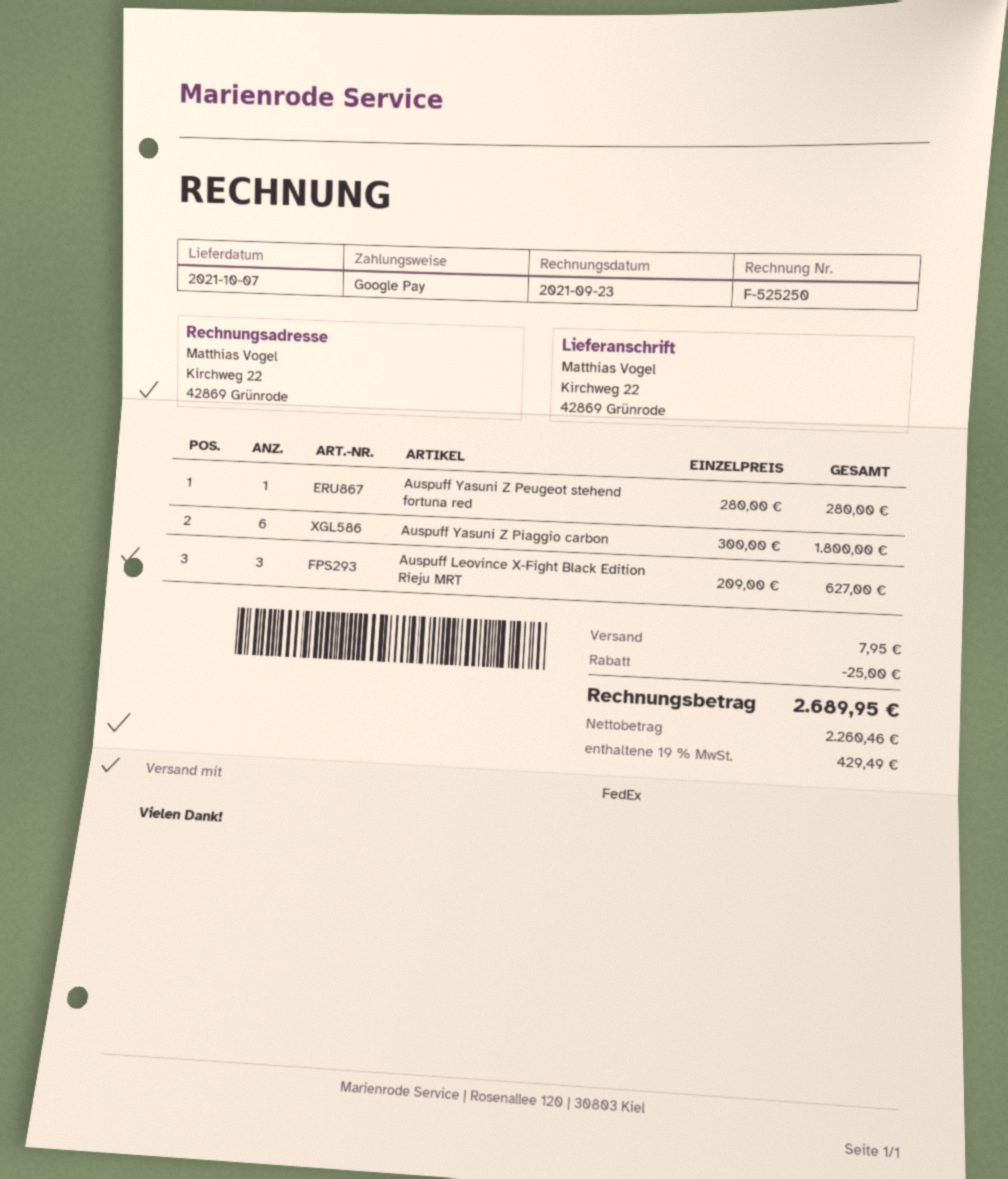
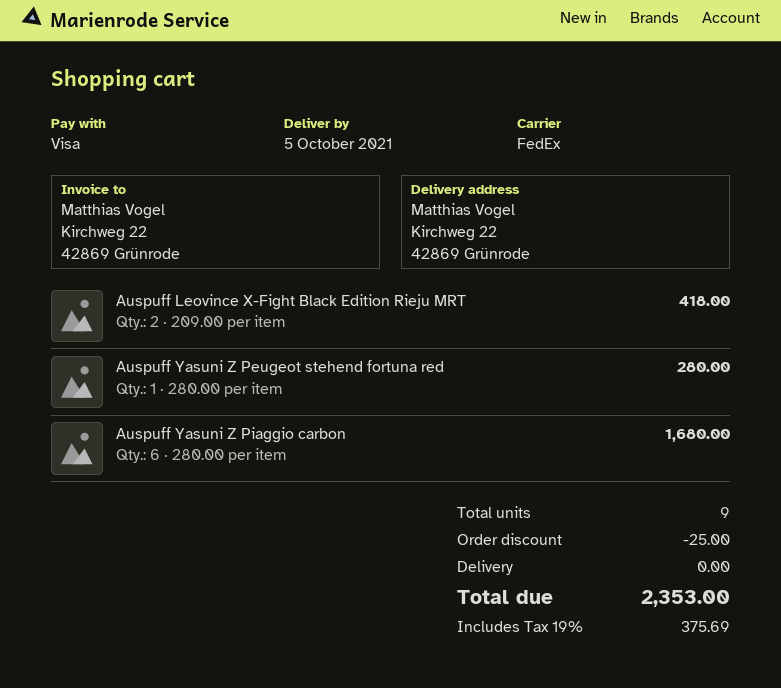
delivery date: 2021-10-07 -> 2021-10-05
payment method: Google Pay -> Visa
Auspuff Yasuni Z Piaggio carbon: 6 x 300.00 = 1800.00 -> 6 x 280.00 = 1680.00
Auspuff Leovince X-Fight Black Edition Rieju MRT: 3 x 209.00 = 627.00 -> 2 x 209.00 = 418.00
shipping: 7.95 -> 0.00
tax: 19% = 429.49 -> 19% = 375.69
total: 2689.95 -> 2353.00

